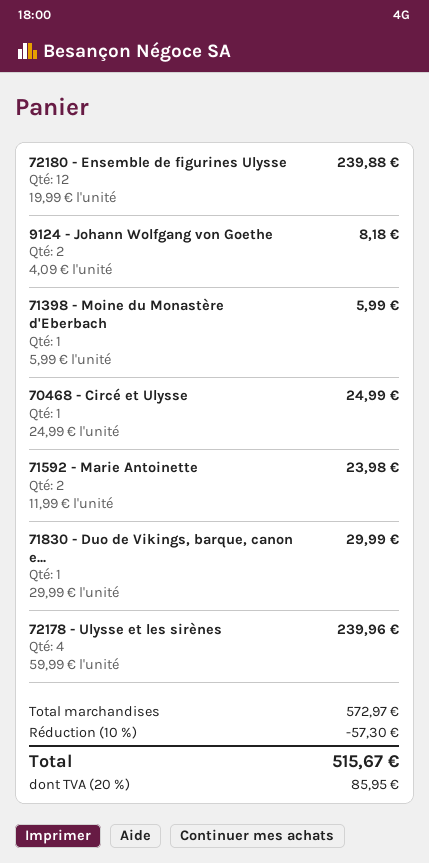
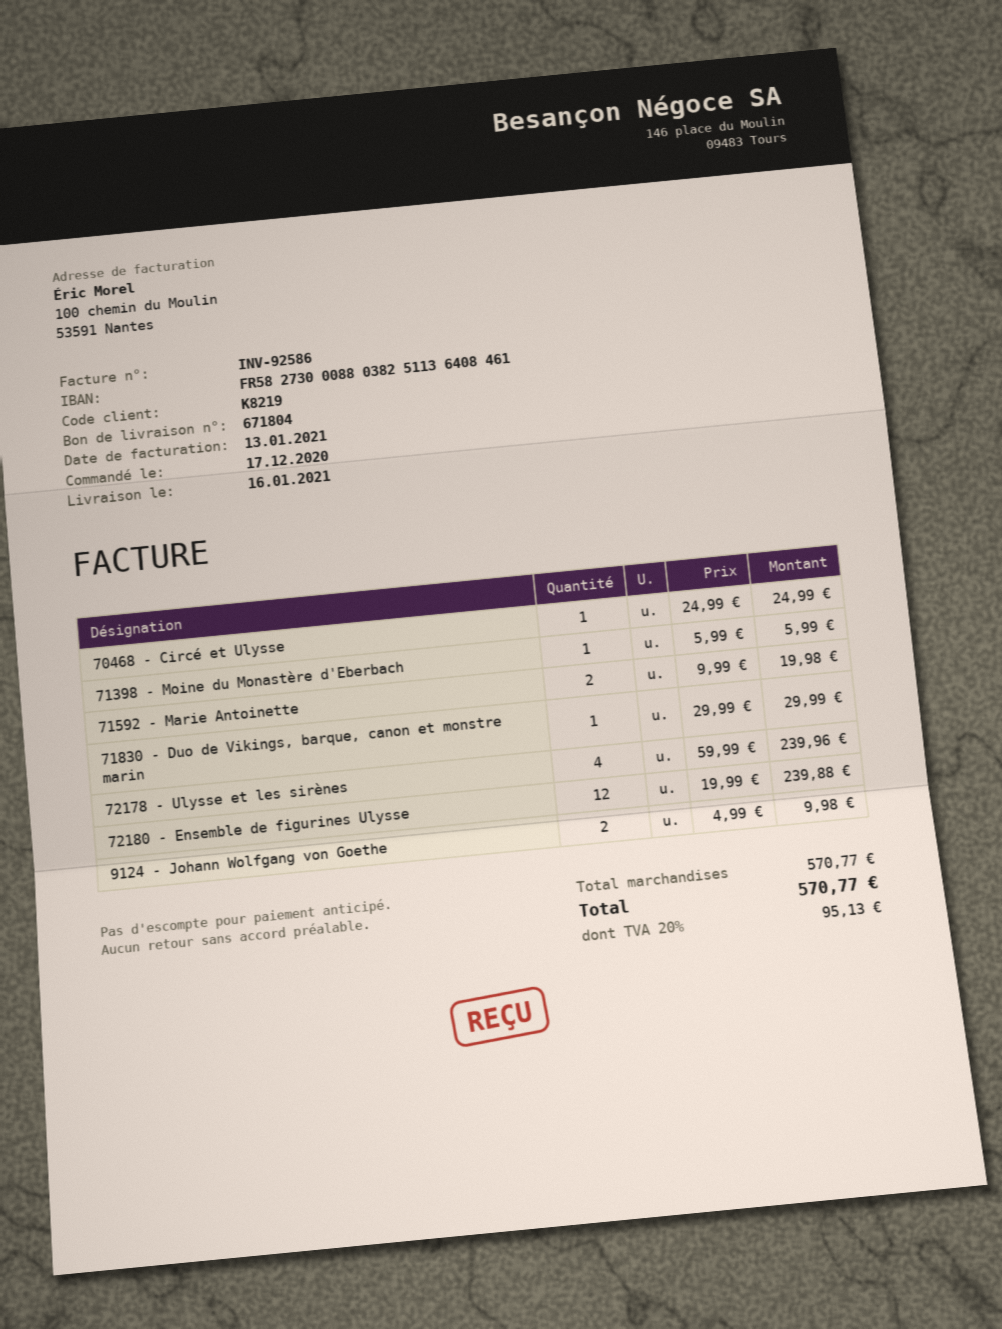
9124 - Johann Wolfgang von Goethe: 2 x 4.09 = 8.18 -> 2 x 4.99 = 9.98
71592 - Marie Antoinette: 2 x 11.99 = 23.98 -> 2 x 9.99 = 19.98
subtotal: 572.97 -> 570.77
discount: 10% = 57.30 -> none
tax: 20% = 85.95 -> 20% = 95.13
total: 515.67 -> 570.77

